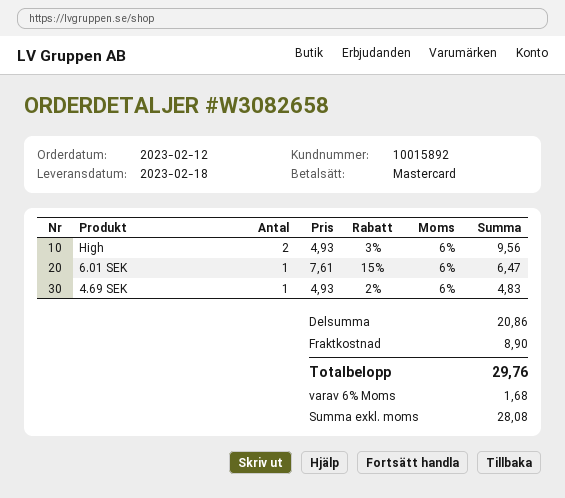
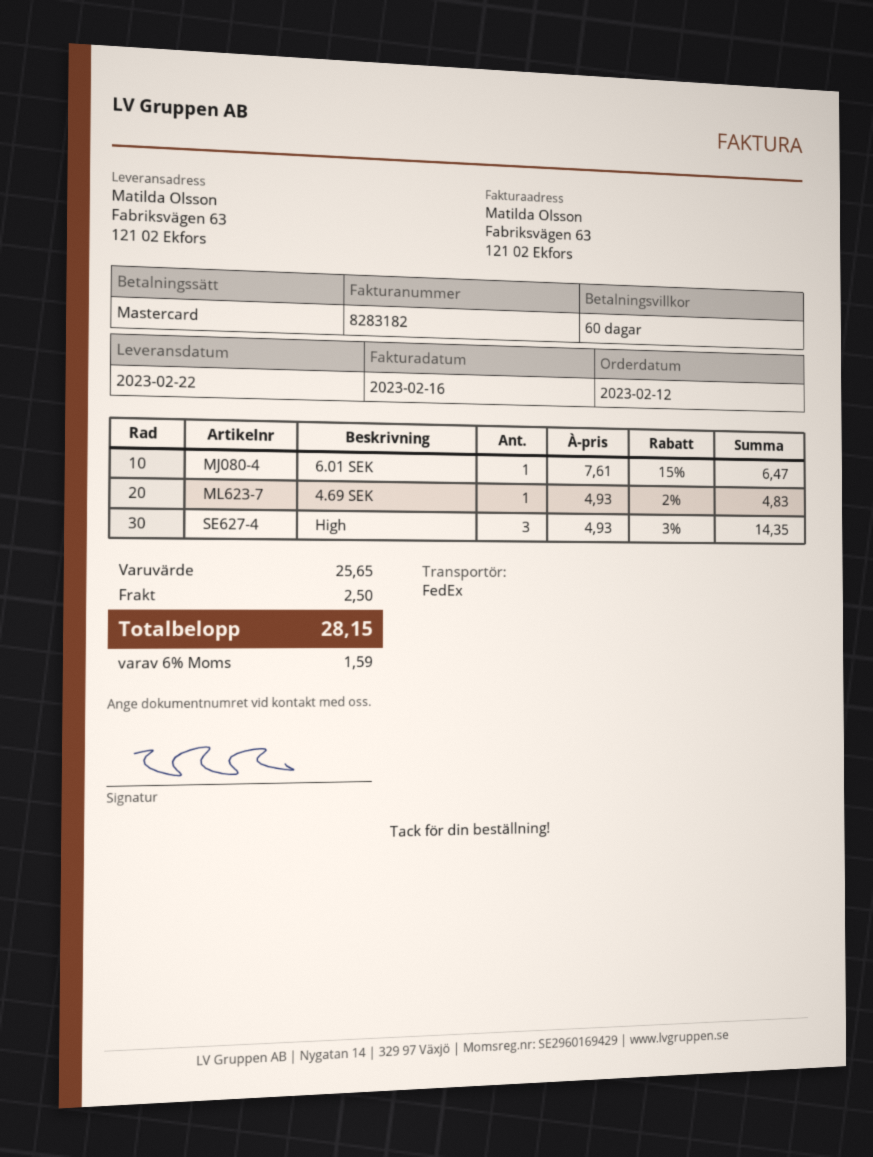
delivery date: 2023-02-18 -> 2023-02-22
High: 2 x 4.93 - 3% = 9.56 -> 3 x 4.93 - 3% = 14.35
subtotal: 20.86 -> 25.65
shipping: 8.90 -> 2.50
tax: 6% = 1.68 -> 6% = 1.59
total: 29.76 -> 28.15

